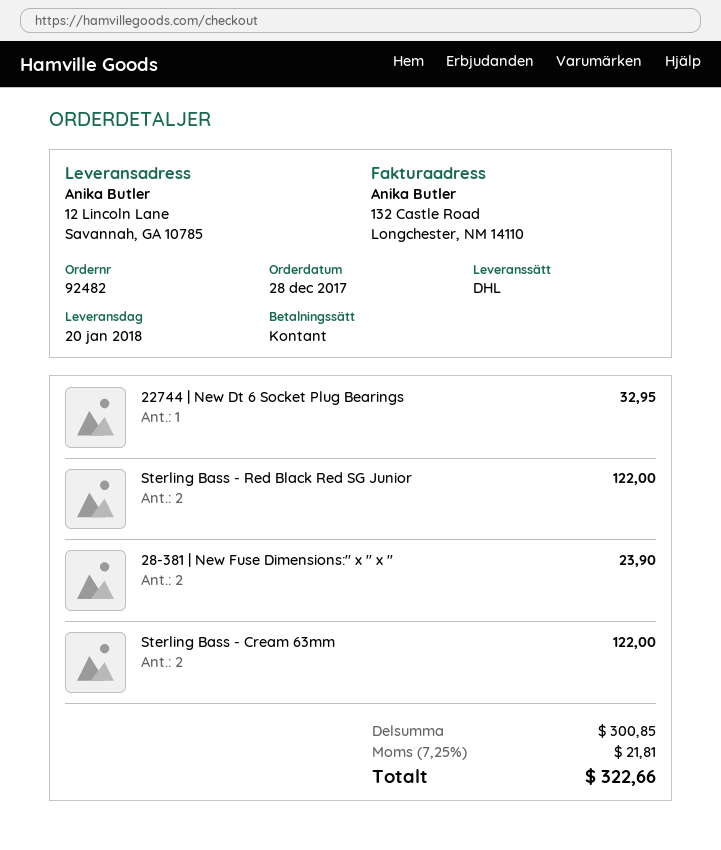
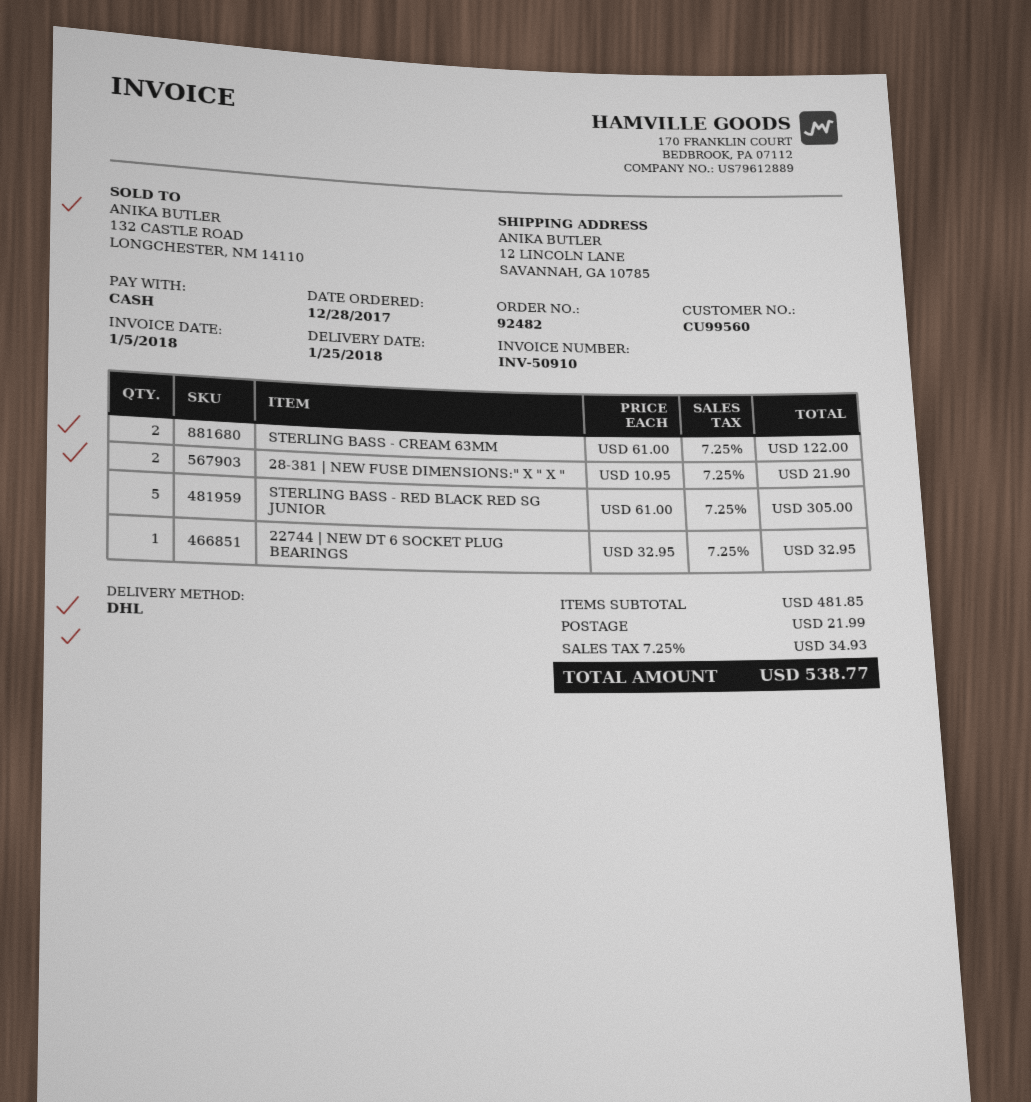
delivery date: 2018-01-20 -> 2018-01-25
Sterling Bass - Red Black Red SG Junior: 2 for 122.00 -> 5 for 305.00
28-381 | New Fuse Dimensions:" x " x ": 2 for 23.90 -> 2 for 21.90
subtotal: 300.85 -> 481.85
shipping: none -> 21.99
tax: 7.25% = 21.81 -> 7.25% = 34.93
total: 322.66 -> 538.77

